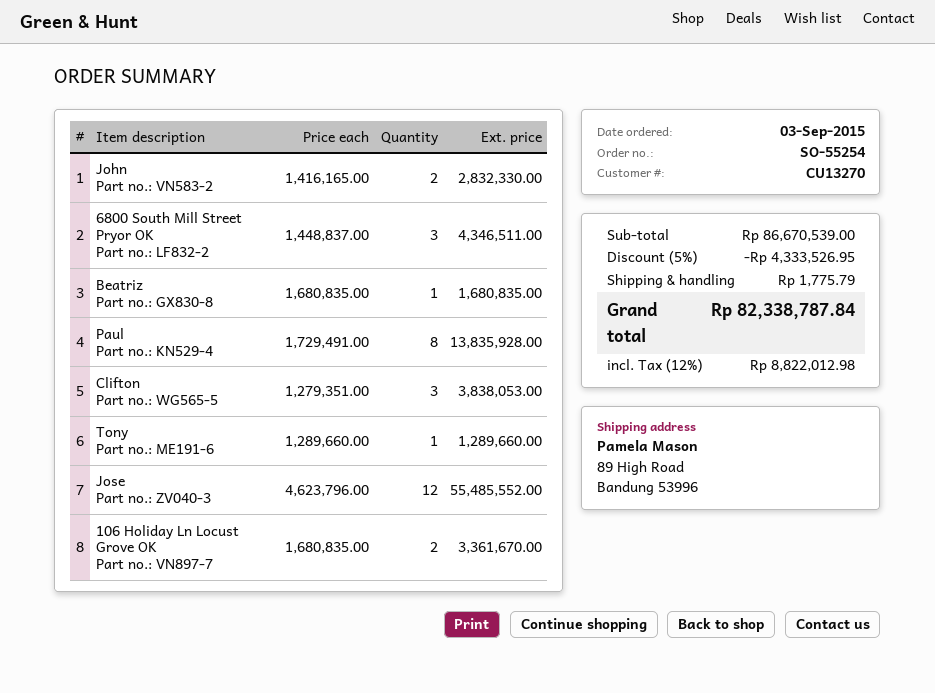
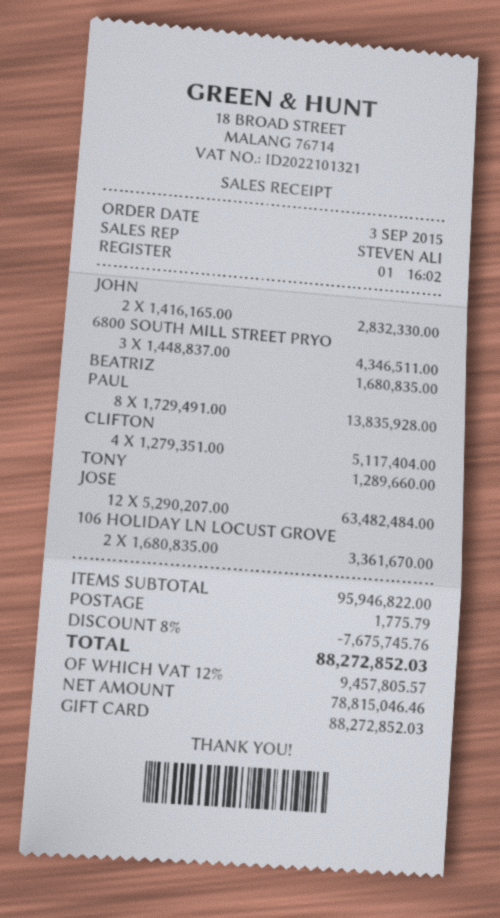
Clifton: 3 x 1279351.00 = 3838053.00 -> 4 x 1279351.00 = 5117404.00
Jose: 12 x 4623796.00 = 55485552.00 -> 12 x 5290207.00 = 63482484.00
subtotal: 86670539.00 -> 95946822.00
discount: 5% = 4333526.95 -> 8% = 7675745.76
tax: 12% = 8822012.98 -> 12% = 9457805.57
total: 82338787.84 -> 88272852.03

